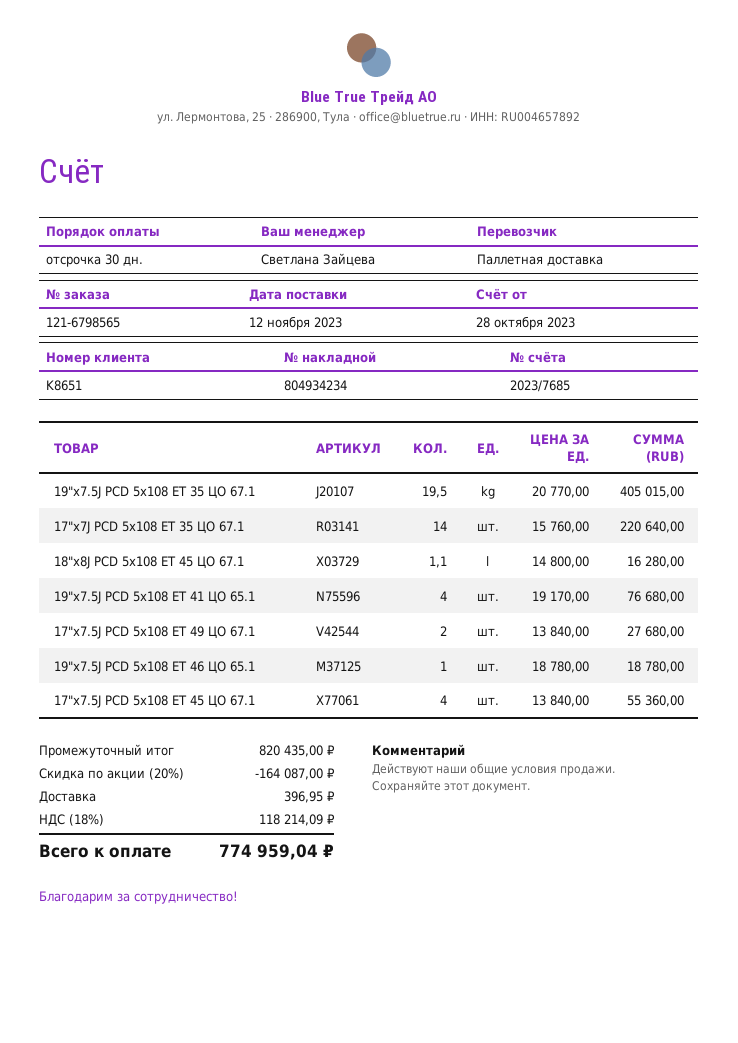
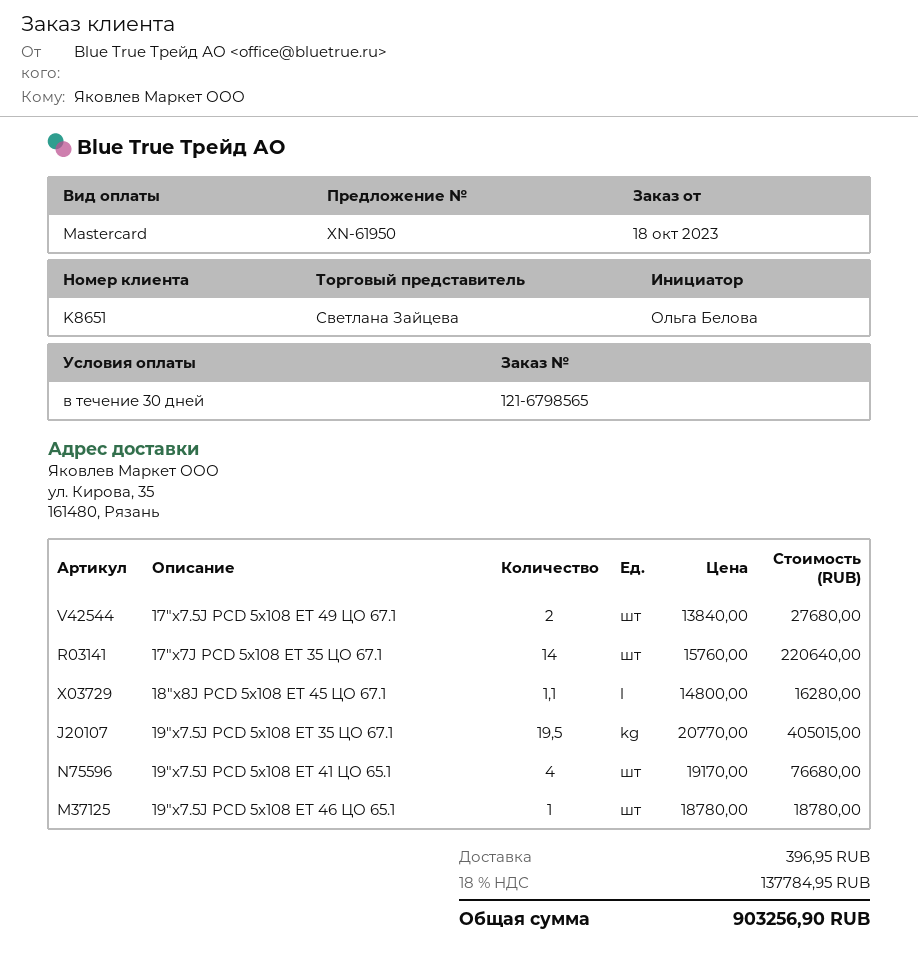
17"x7.5J PCD 5x108 ЕТ 45 ЦО 67.1: 4 x 13840.00 = 55360.00 -> none
discount: 20% = 164087.00 -> none
tax: 18% = 118214.09 -> 18% = 137784.95
total: 774959.04 -> 903256.90

